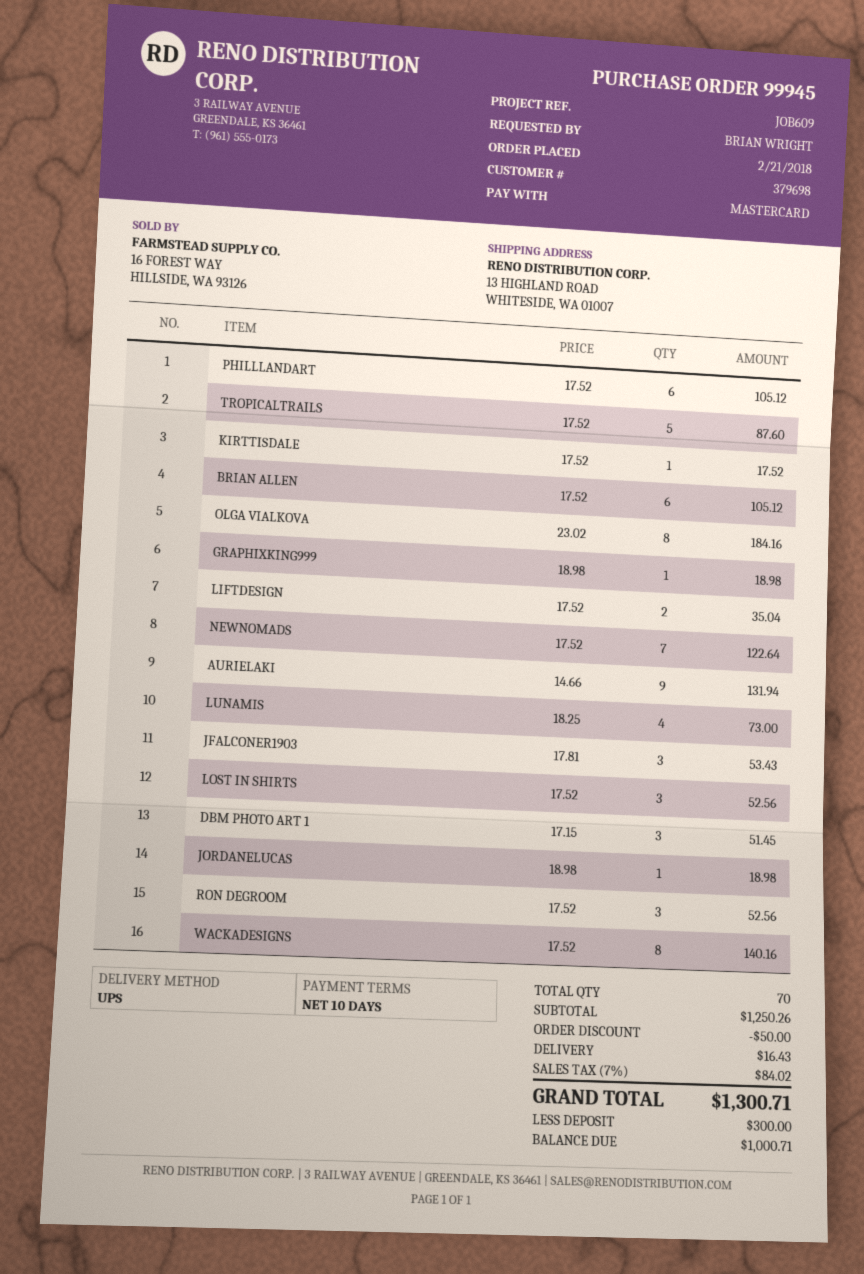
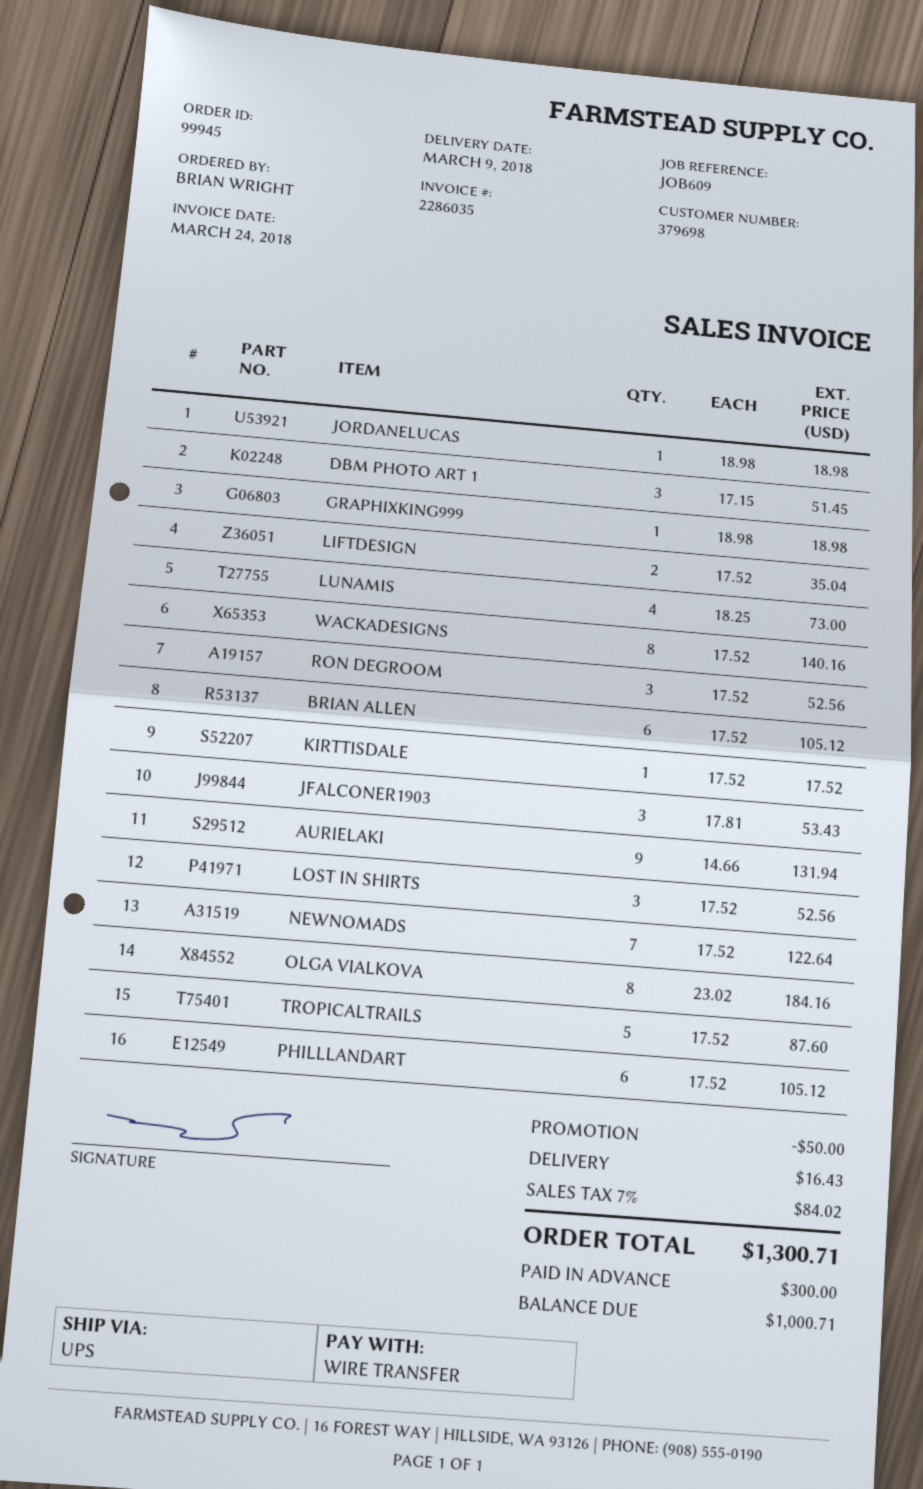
payment method: Mastercard -> bank transfer

